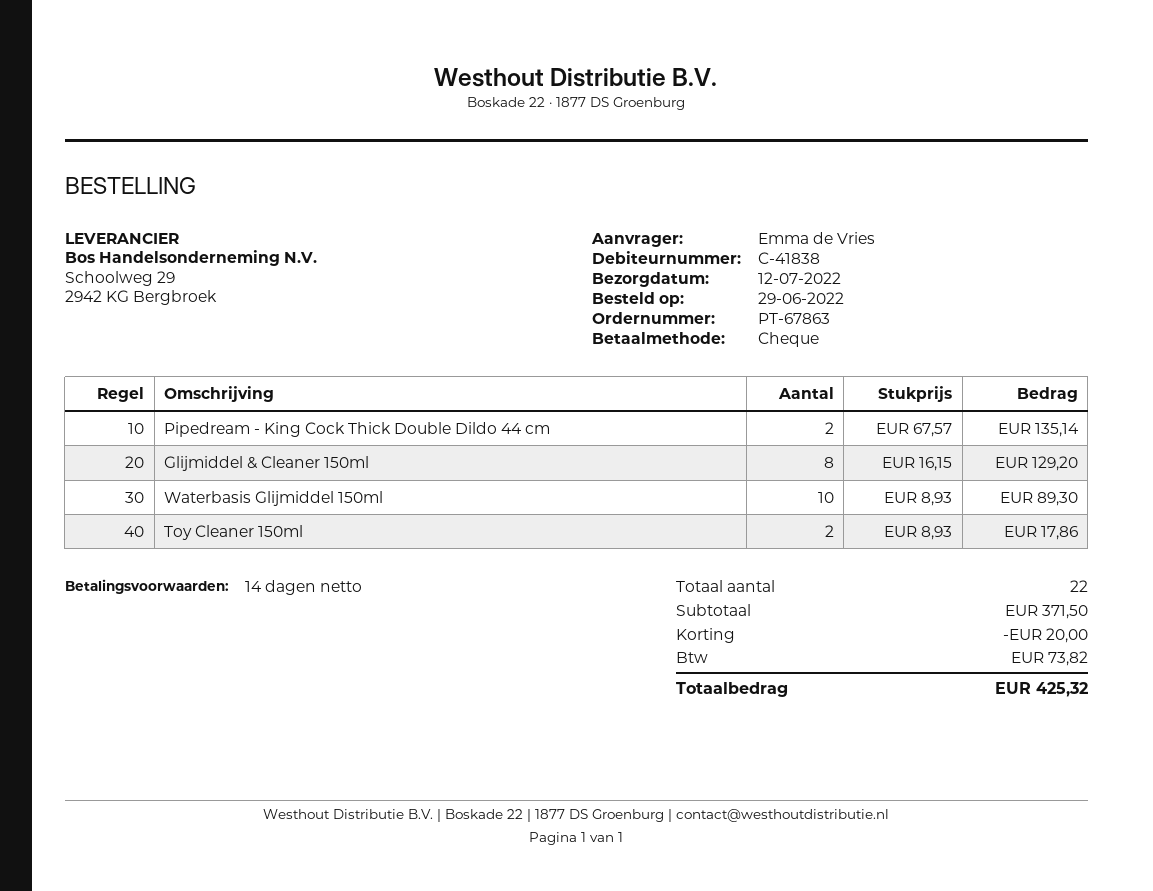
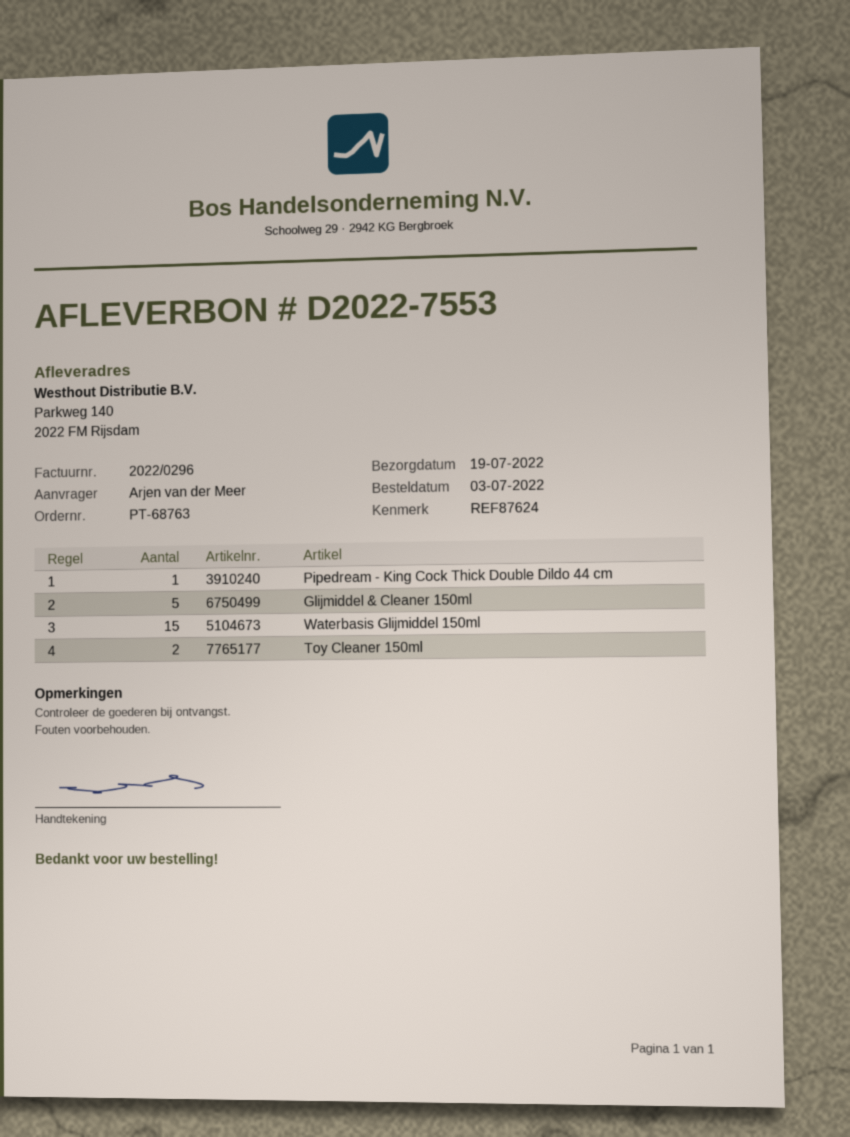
order number: PT-67863 -> PT-68763
order date: 2022-06-29 -> 2022-07-03
delivery date: 2022-07-12 -> 2022-07-19
ordered by: Emma de Vries -> Arjen van der Meer
Pipedream - King Cock Thick Double Dildo 44 cm: 2 -> 1
Glijmiddel & Cleaner 150ml: 8 -> 5
Waterbasis Glijmiddel 150ml: 10 -> 15

